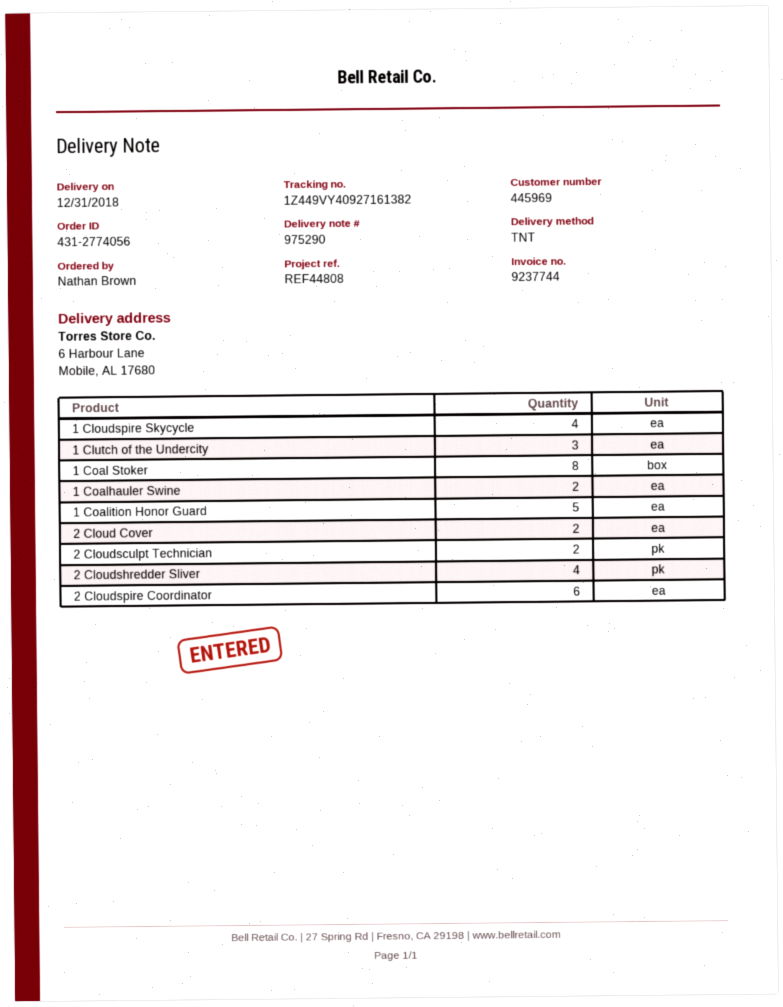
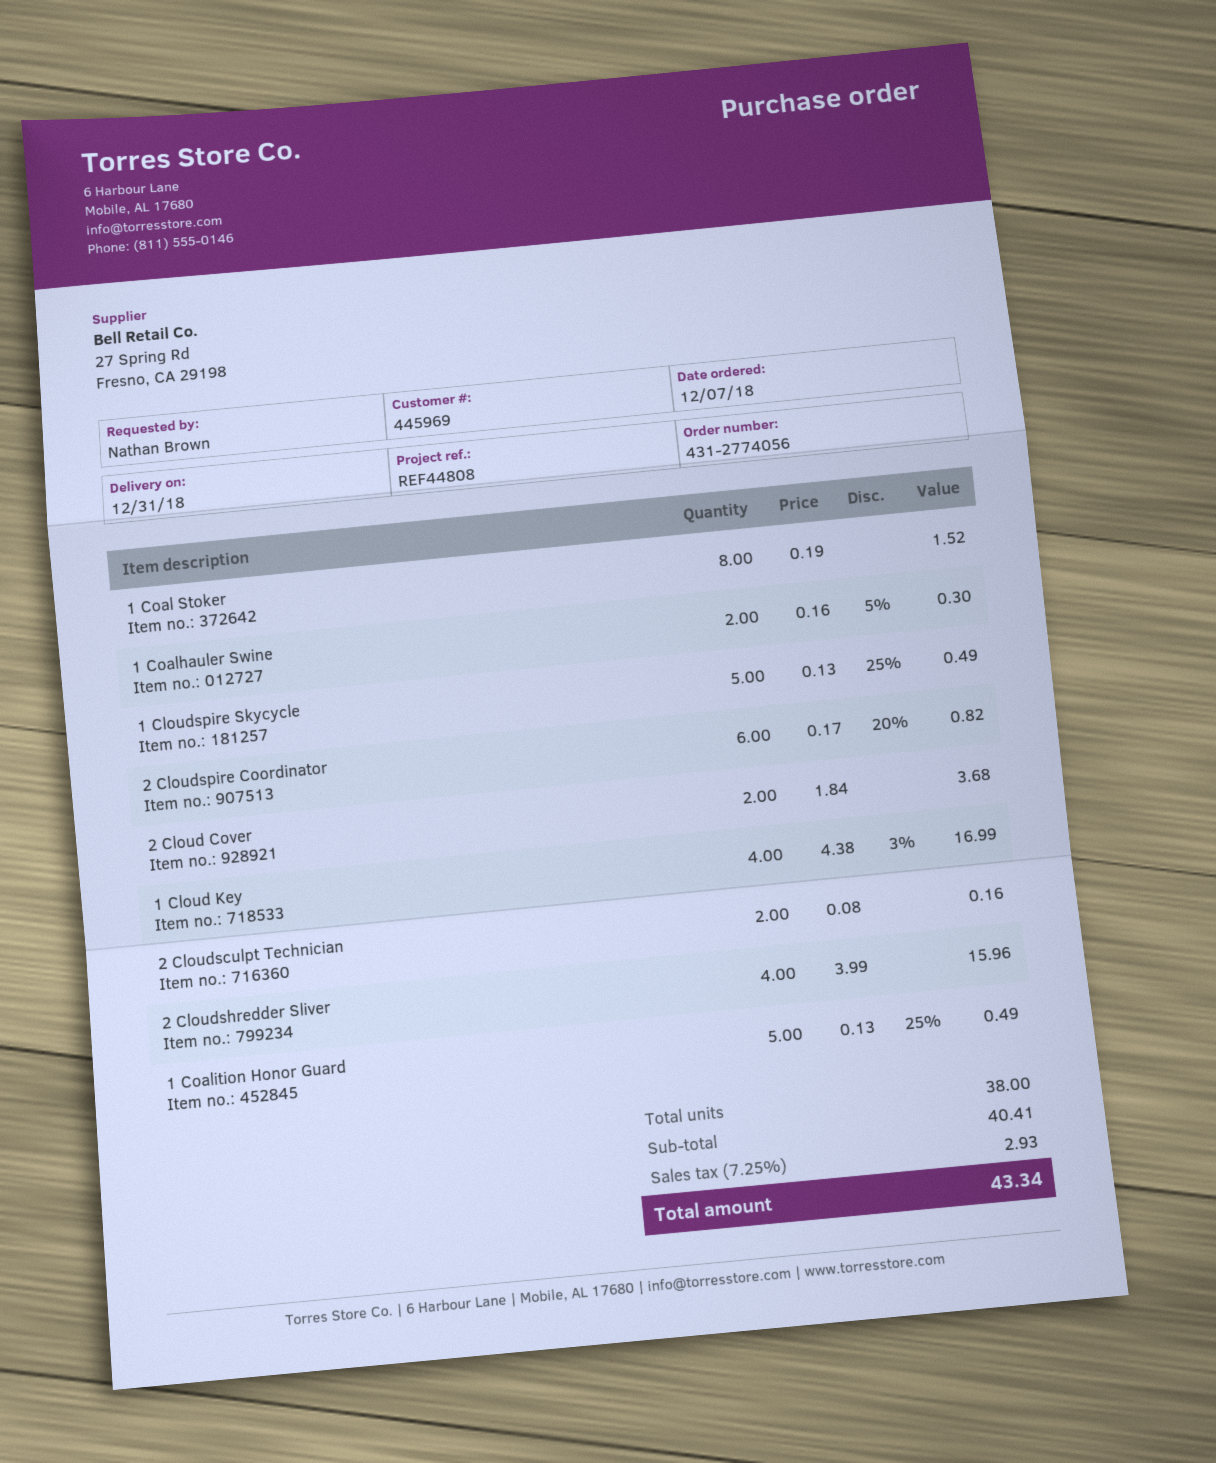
1 Cloudspire Skycycle: 4 -> 5
1 Clutch of the Undercity: 3 -> none
1 Cloud Key: none -> 4

